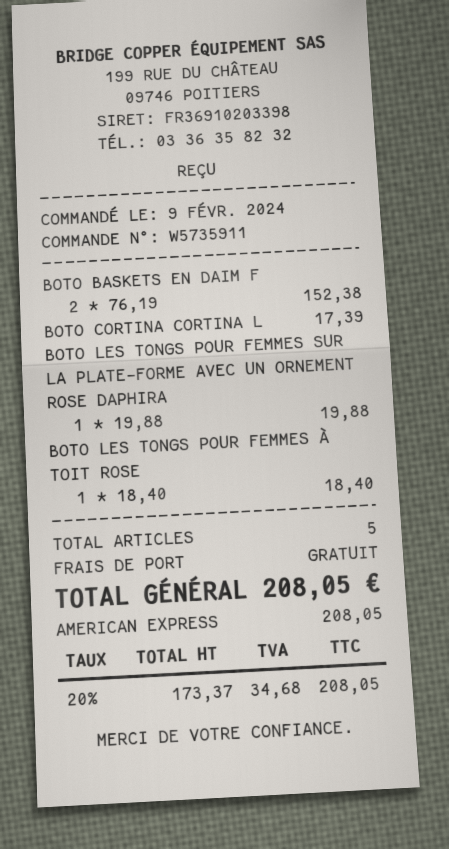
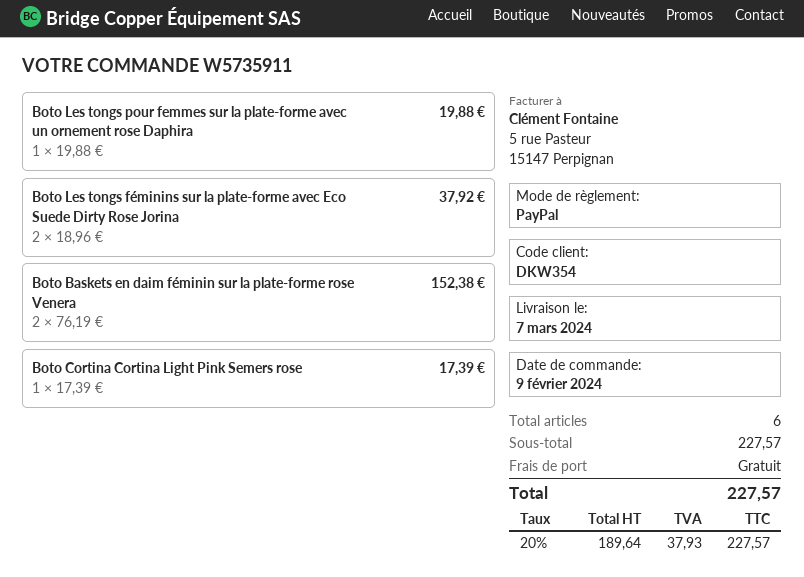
payment method: American Express -> PayPal
BOTO LES TONGS POUR FEMMES À TOIT ROSE: 1 x 18.40 = 18.40 -> none
Boto Les tongs féminins sur la plate-forme avec Eco Suede Dirty Rose Jorina: none -> 2 x 18.96 = 37.92
total quantity: 5 -> 6
net: 173.37 -> 189.64
tax: 20% = 34.68 -> 20% = 37.93
total: 208.05 -> 227.57

